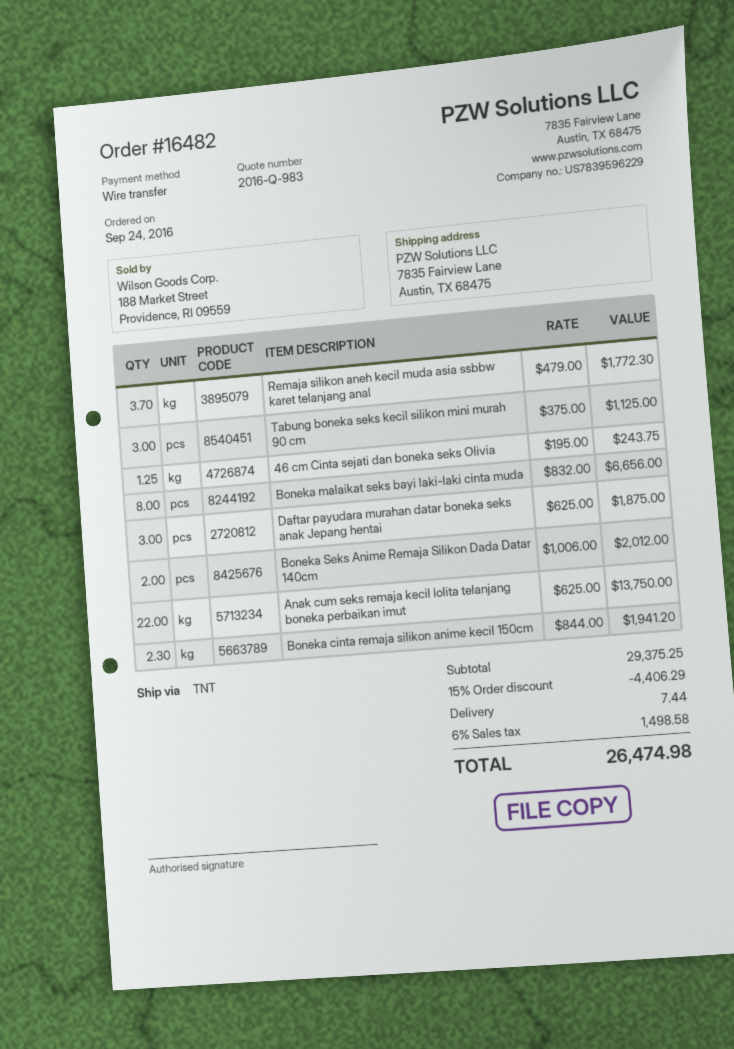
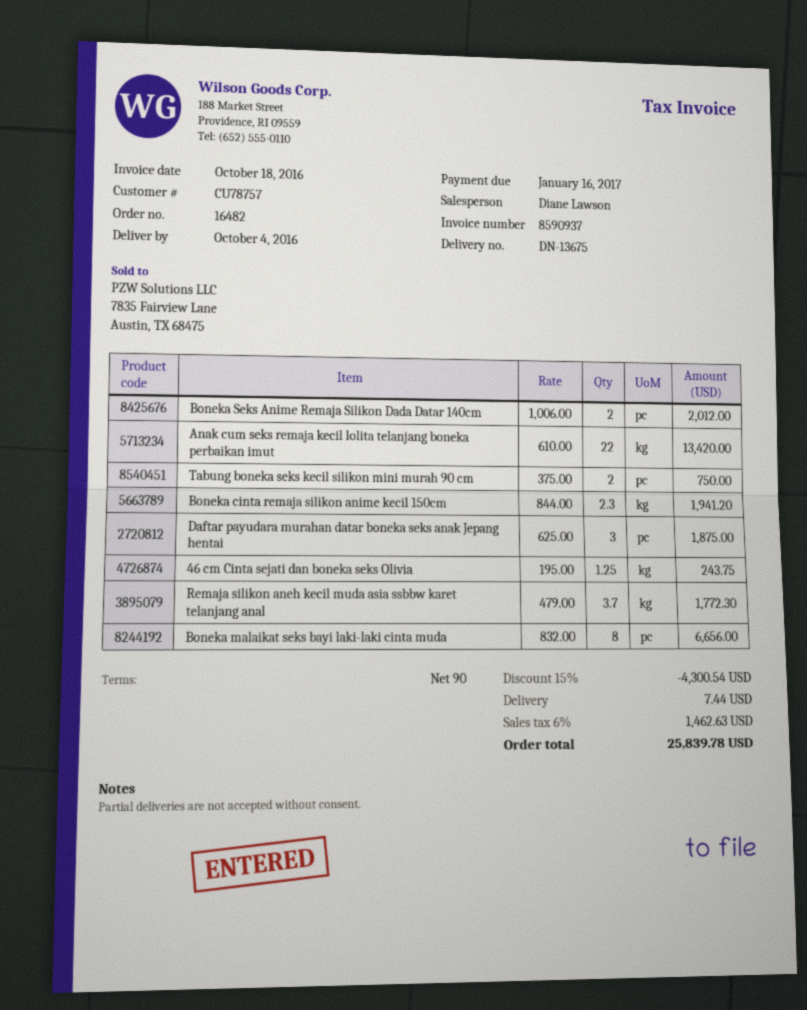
Tabung boneka seks kecil silikon mini murah 90 cm: 3 x 375.00 = 1125.00 -> 2 x 375.00 = 750.00
Anak cum seks remaja kecil lolita telanjang boneka perbaikan imut: 22 x 625.00 = 13750.00 -> 22 x 610.00 = 13420.00
discount: 15% = 4406.29 -> 15% = 4300.54
tax: 6% = 1498.58 -> 6% = 1462.63
total: 26474.98 -> 25839.78

